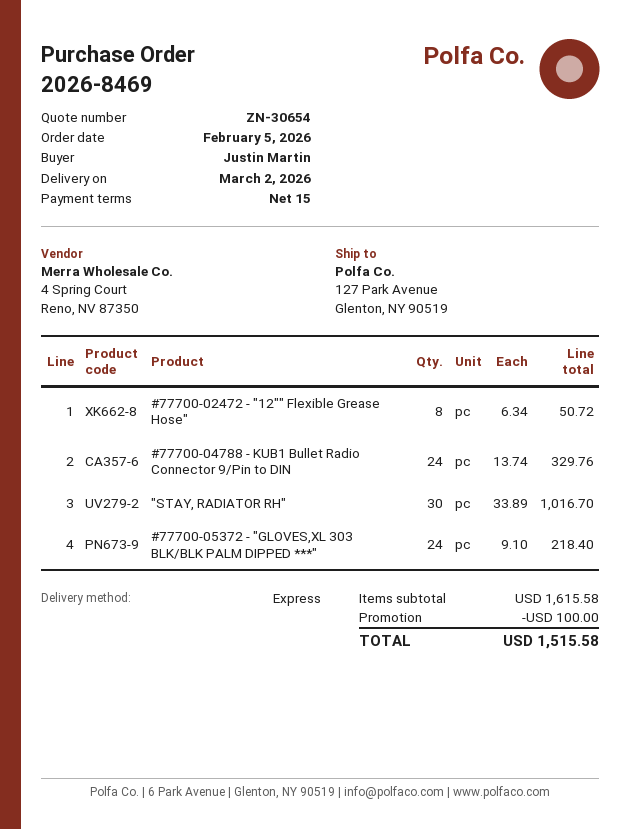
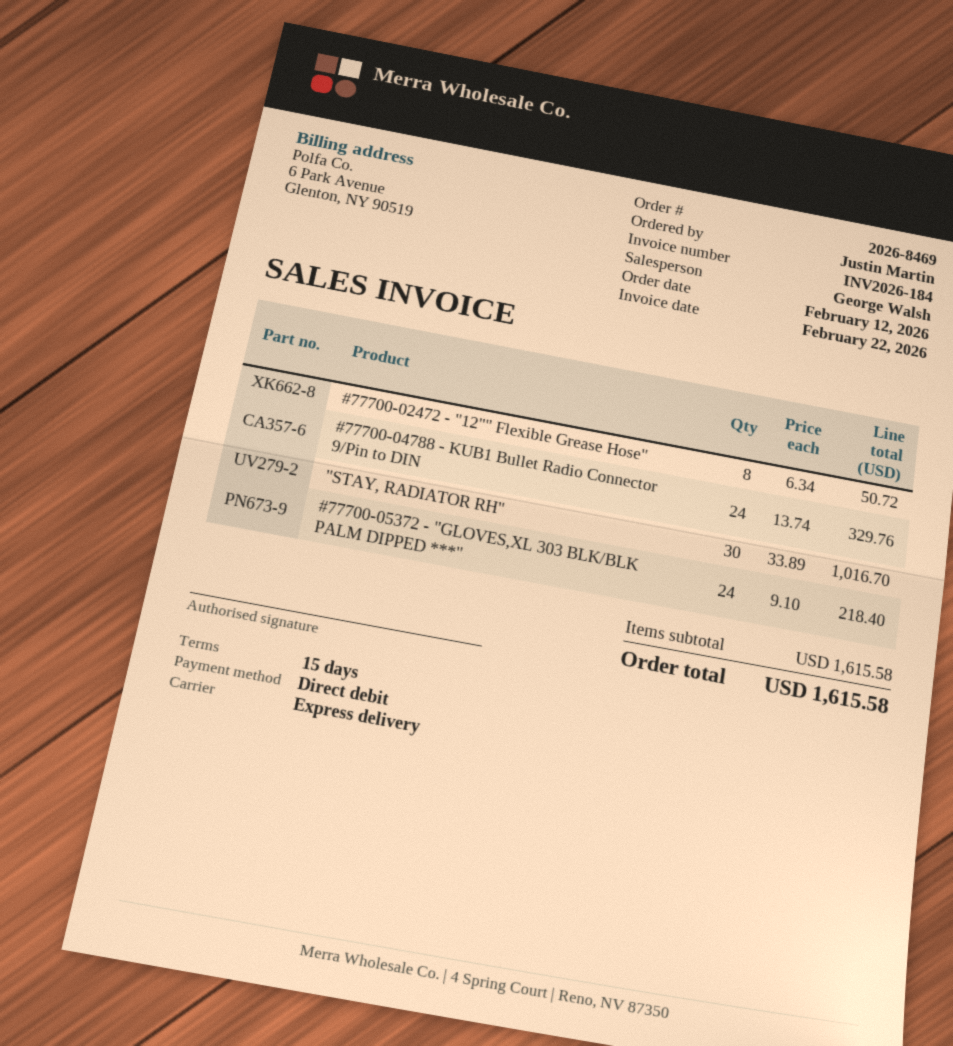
order date: 2026-02-05 -> 2026-02-12
discount: 100.00 -> none
total: 1515.58 -> 1615.58

